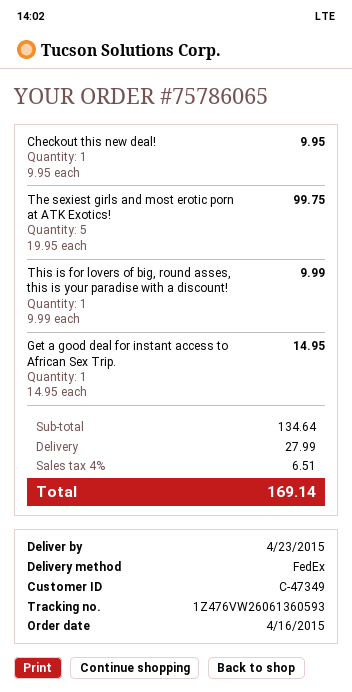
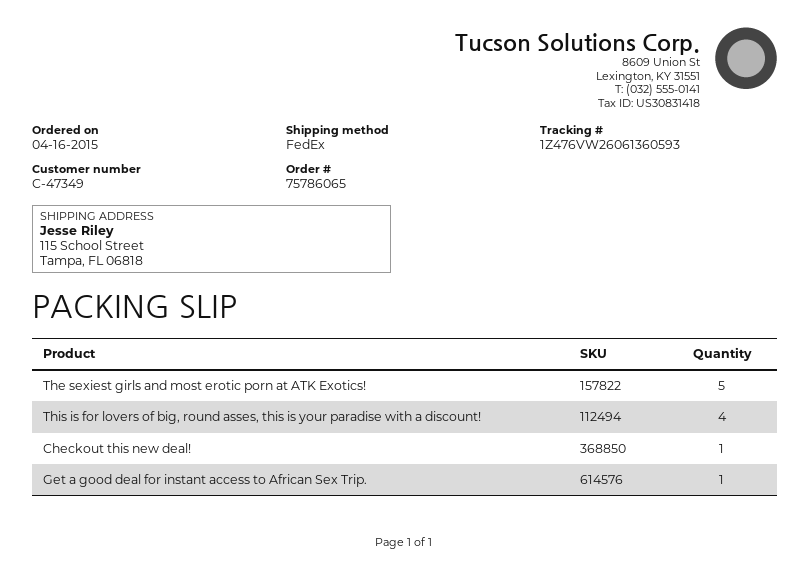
This is for lovers of big, round asses, this is your paradise with a discount!: 1 -> 4

